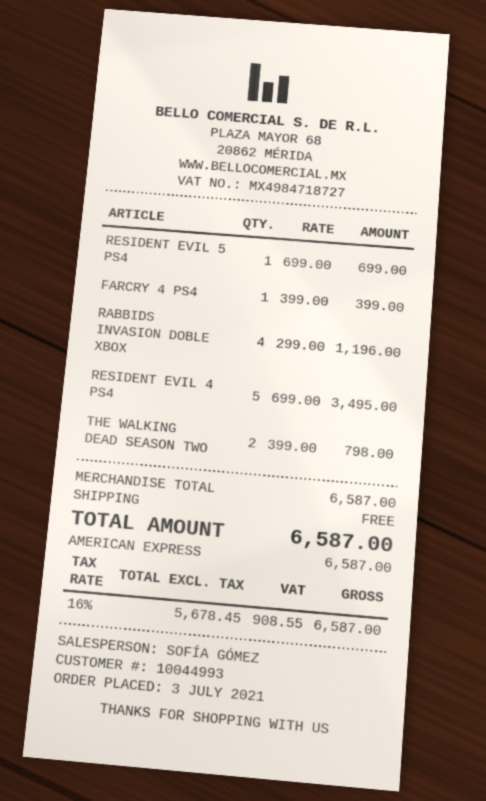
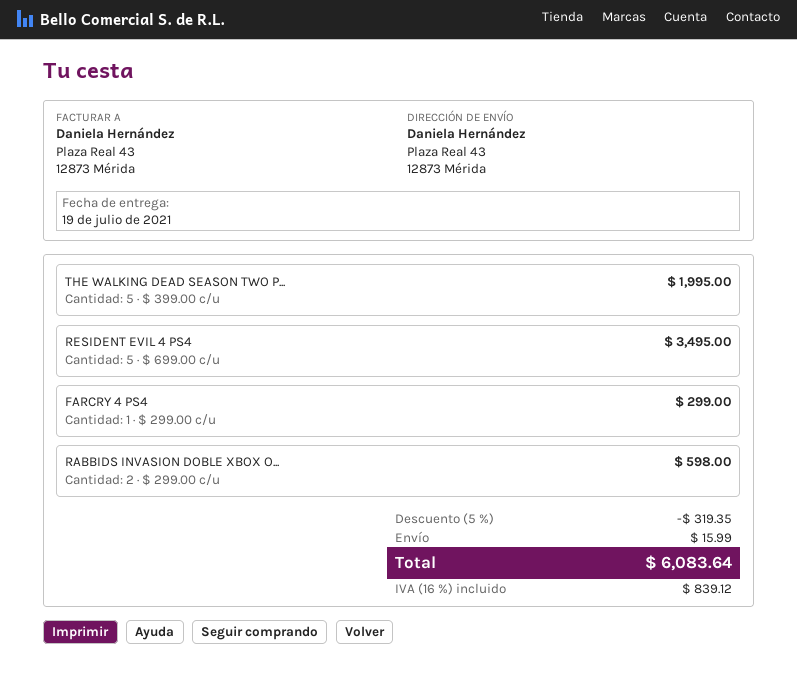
RESIDENT EVIL 5 PS4: 1 x 699.00 = 699.00 -> none
FARCRY 4 PS4: 1 x 399.00 = 399.00 -> 1 x 299.00 = 299.00
RABBIDS INVASION DOBLE XBOX: 4 x 299.00 = 1196.00 -> 2 x 299.00 = 598.00
THE WALKING DEAD SEASON TWO: 2 x 399.00 = 798.00 -> 5 x 399.00 = 1995.00
discount: none -> 5% = 319.35
shipping: 0.00 -> 15.99
tax: 16% = 908.55 -> 16% = 839.12
total: 6587.00 -> 6083.64

